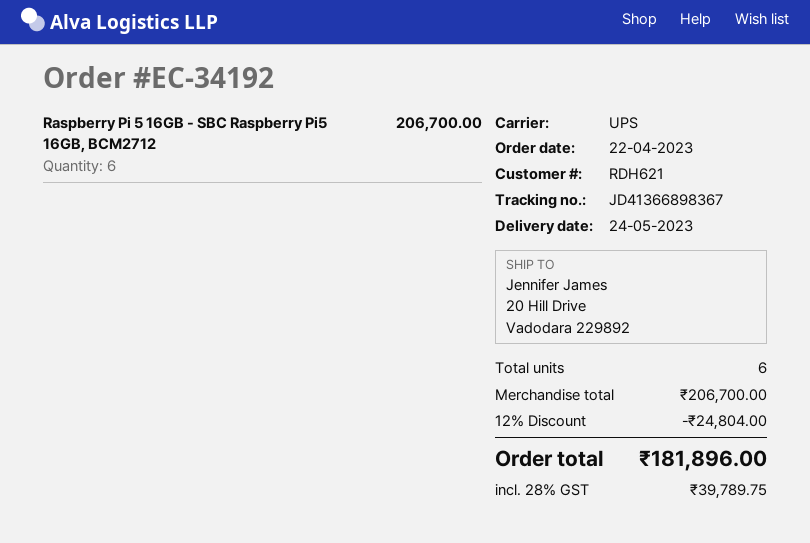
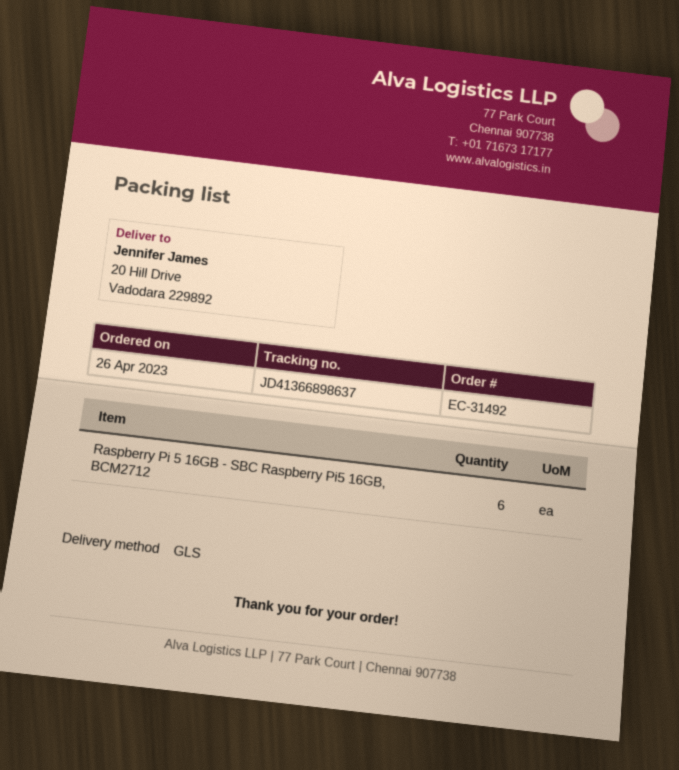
order number: EC-34192 -> EC-31492
order date: 2023-04-22 -> 2023-04-26
shipping method: UPS -> GLS
tracking number: JD41366898367 -> JD41366898637

